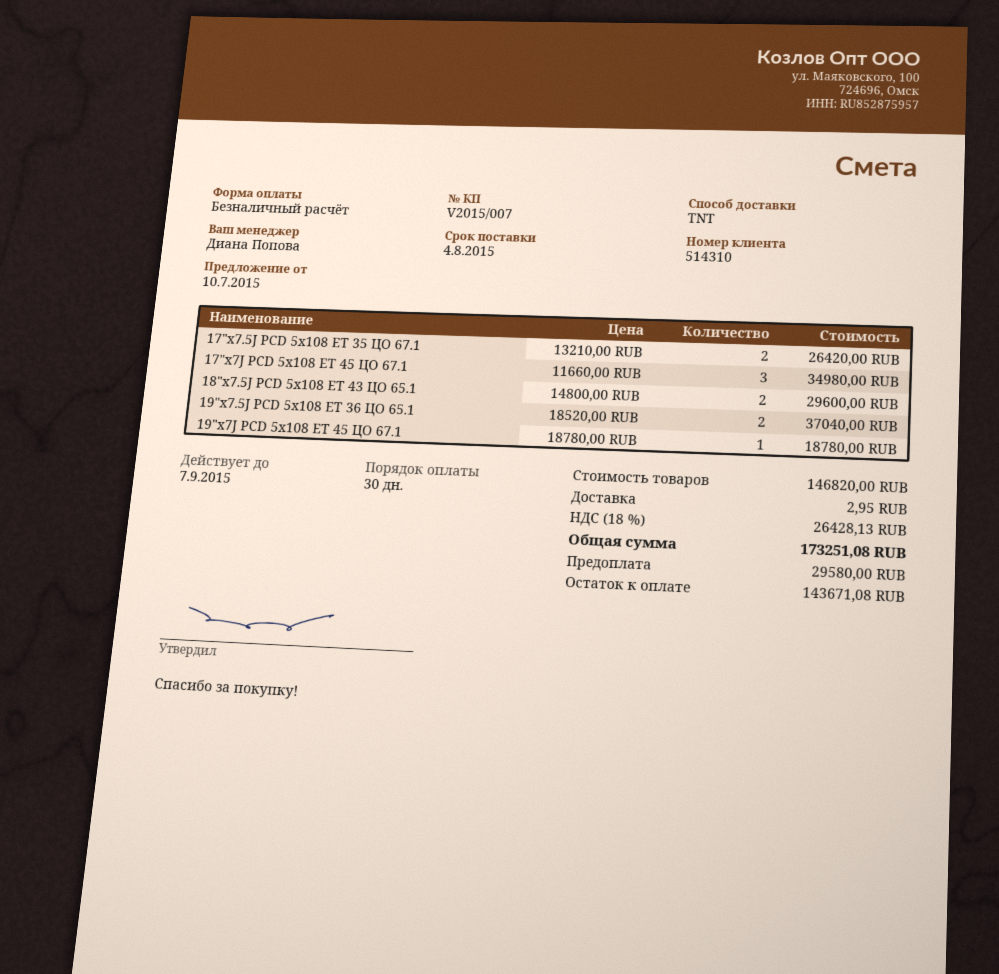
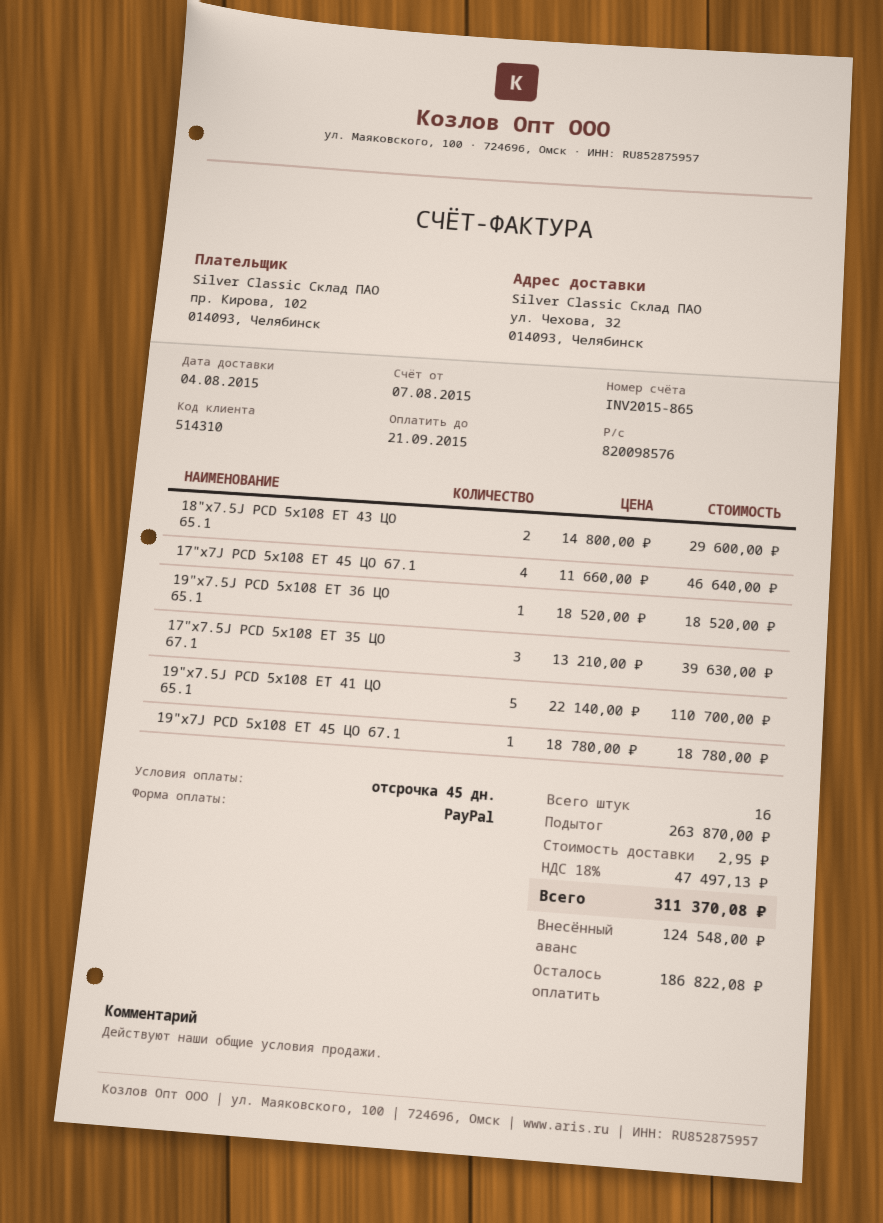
payment terms: 30 days -> 45 days
payment method: bank transfer -> PayPal
17"x7.5J PCD 5x108 ЕТ 35 ЦО 67.1: 2 x 13210.00 = 26420.00 -> 3 x 13210.00 = 39630.00
17"x7J PCD 5x108 ЕТ 45 ЦО 67.1: 3 x 11660.00 = 34980.00 -> 4 x 11660.00 = 46640.00
19"x7.5J PCD 5x108 ЕТ 36 ЦО 65.1: 2 x 18520.00 = 37040.00 -> 1 x 18520.00 = 18520.00
19"x7.5J PCD 5x108 ЕТ 41 ЦО 65.1: none -> 5 x 22140.00 = 110700.00
subtotal: 146820.00 -> 263870.00
tax: 18% = 26428.13 -> 18% = 47497.13
total: 173251.08 -> 311370.08
deposit: 29580.00 -> 124548.00
balance: 143671.08 -> 186822.08

